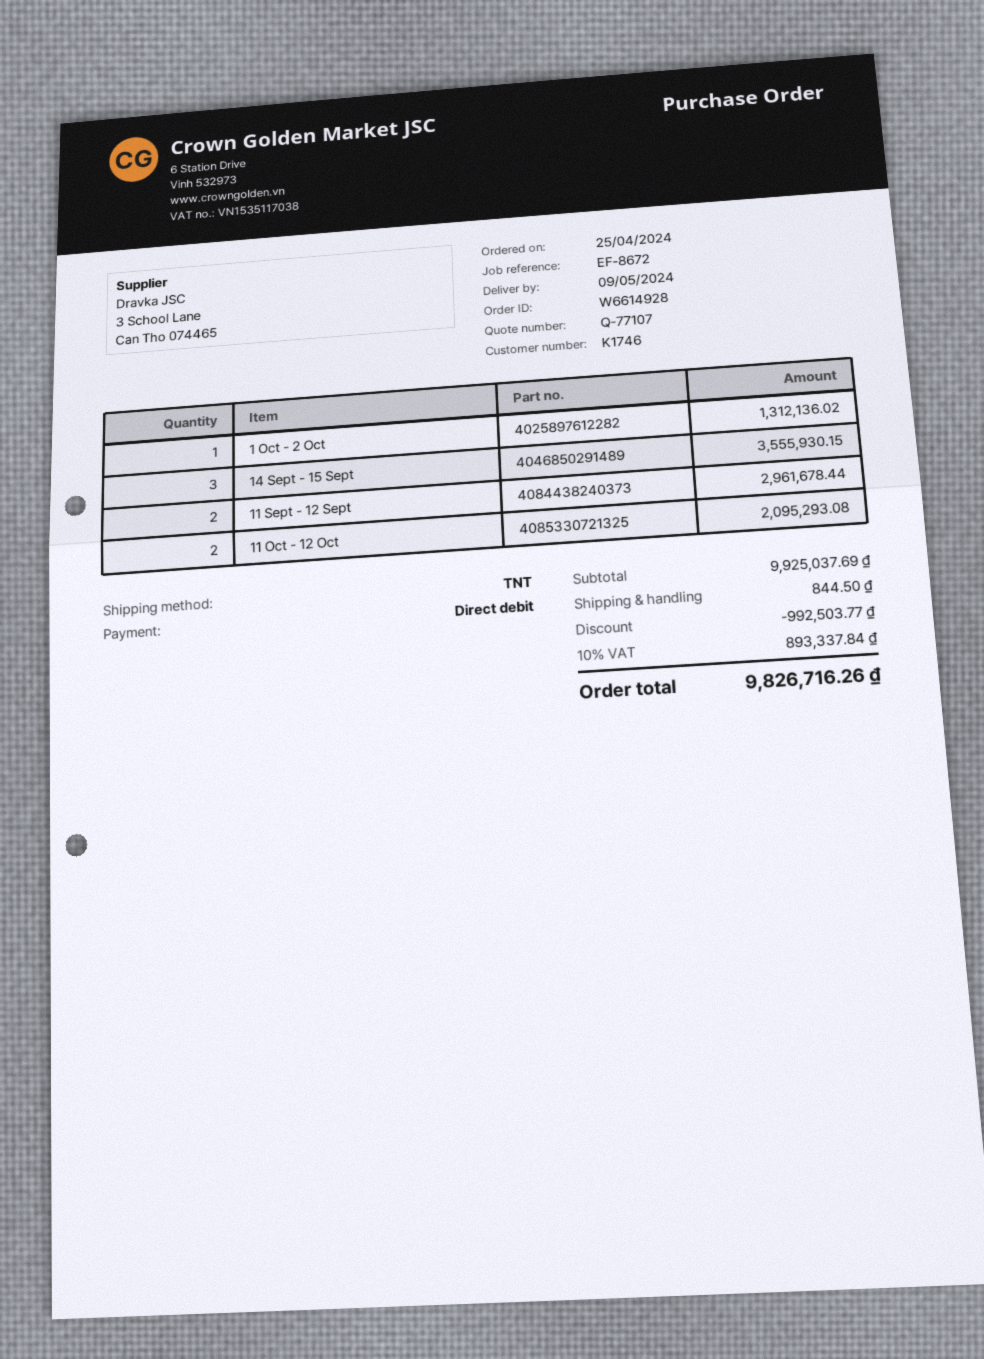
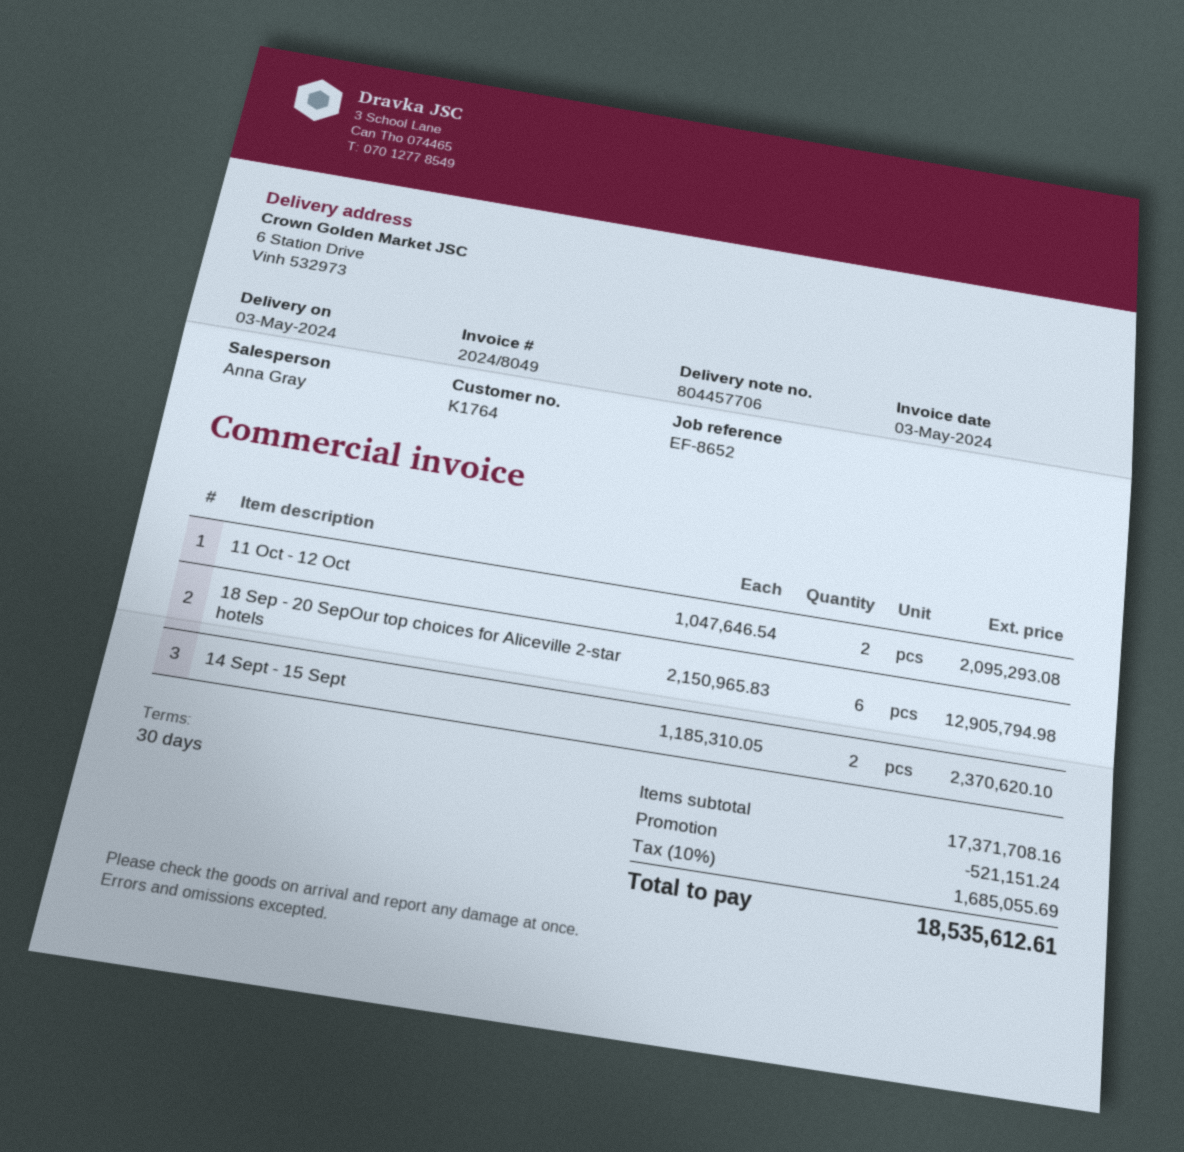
delivery date: 2024-05-09 -> 2024-05-03
customer number: K1746 -> K1764
reference: EF-8672 -> EF-8652
1 Oct - 2 Oct: 1 for 1312136.02 -> none
14 Sept - 15 Sept: 3 for 3555930.15 -> 2 for 2370620.10
11 Sept - 12 Sept: 2 for 2961678.44 -> none
18 Sep - 20 SepOur top choices for Aliceville 2-star hotels: none -> 6 for 12905794.98
subtotal: 9925037.69 -> 17371708.16
discount: 992503.77 -> 521151.24
shipping: 844.50 -> none
tax: 10% = 893337.84 -> 10% = 1685055.69
total: 9826716.26 -> 18535612.61

